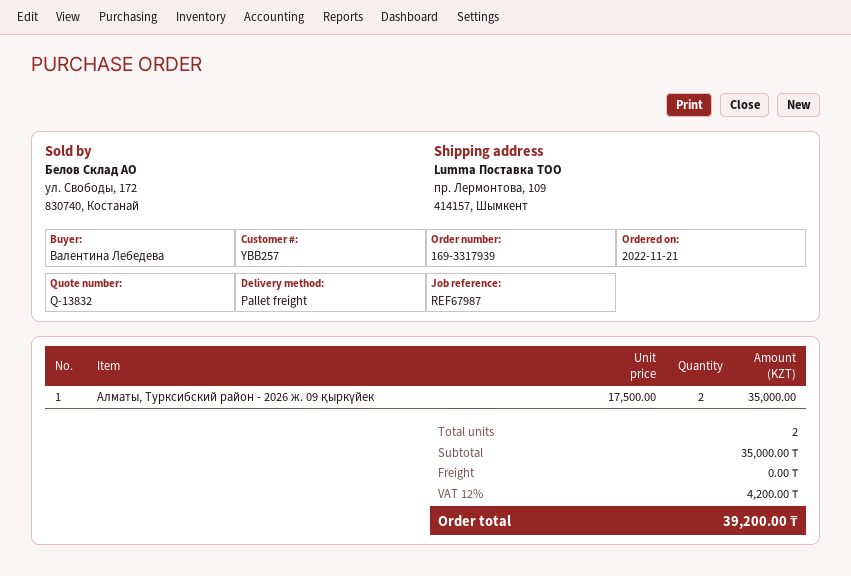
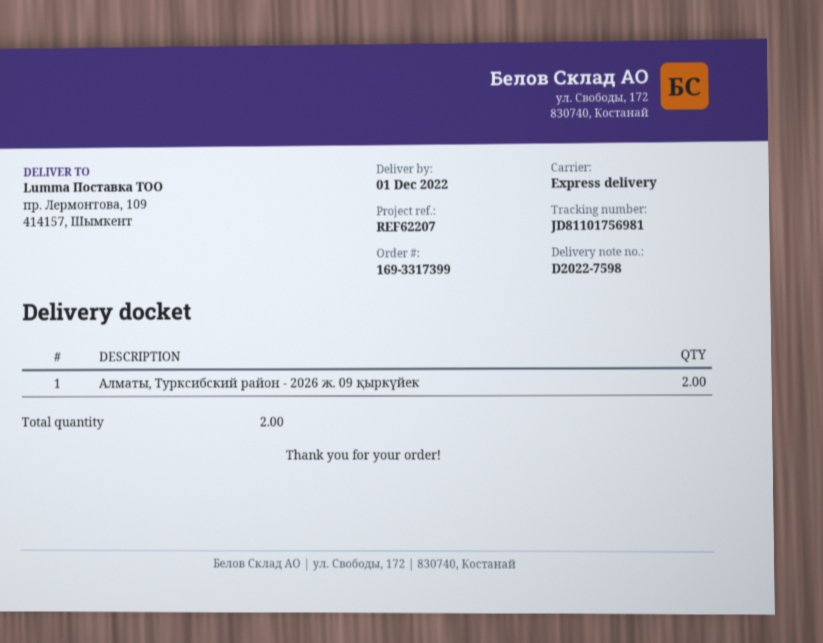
order number: 169-3317939 -> 169-3317399
reference: REF67987 -> REF62207
shipping method: pallet freight -> express

